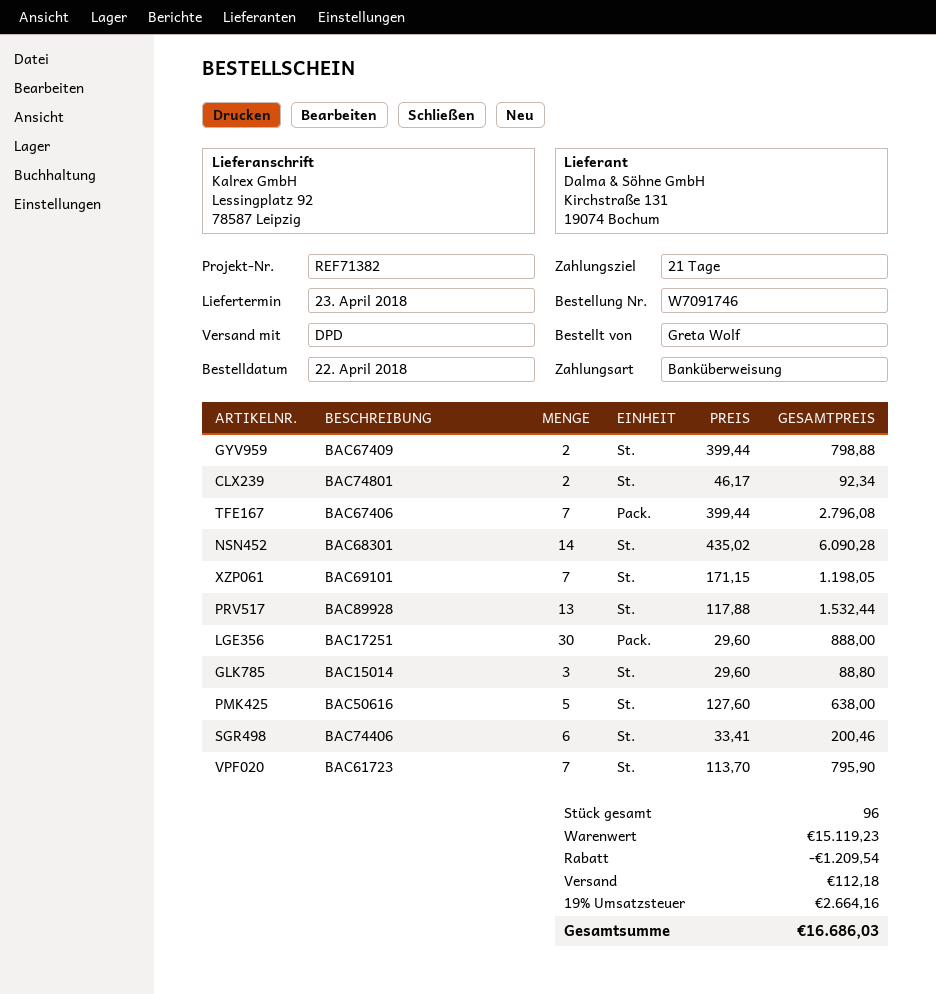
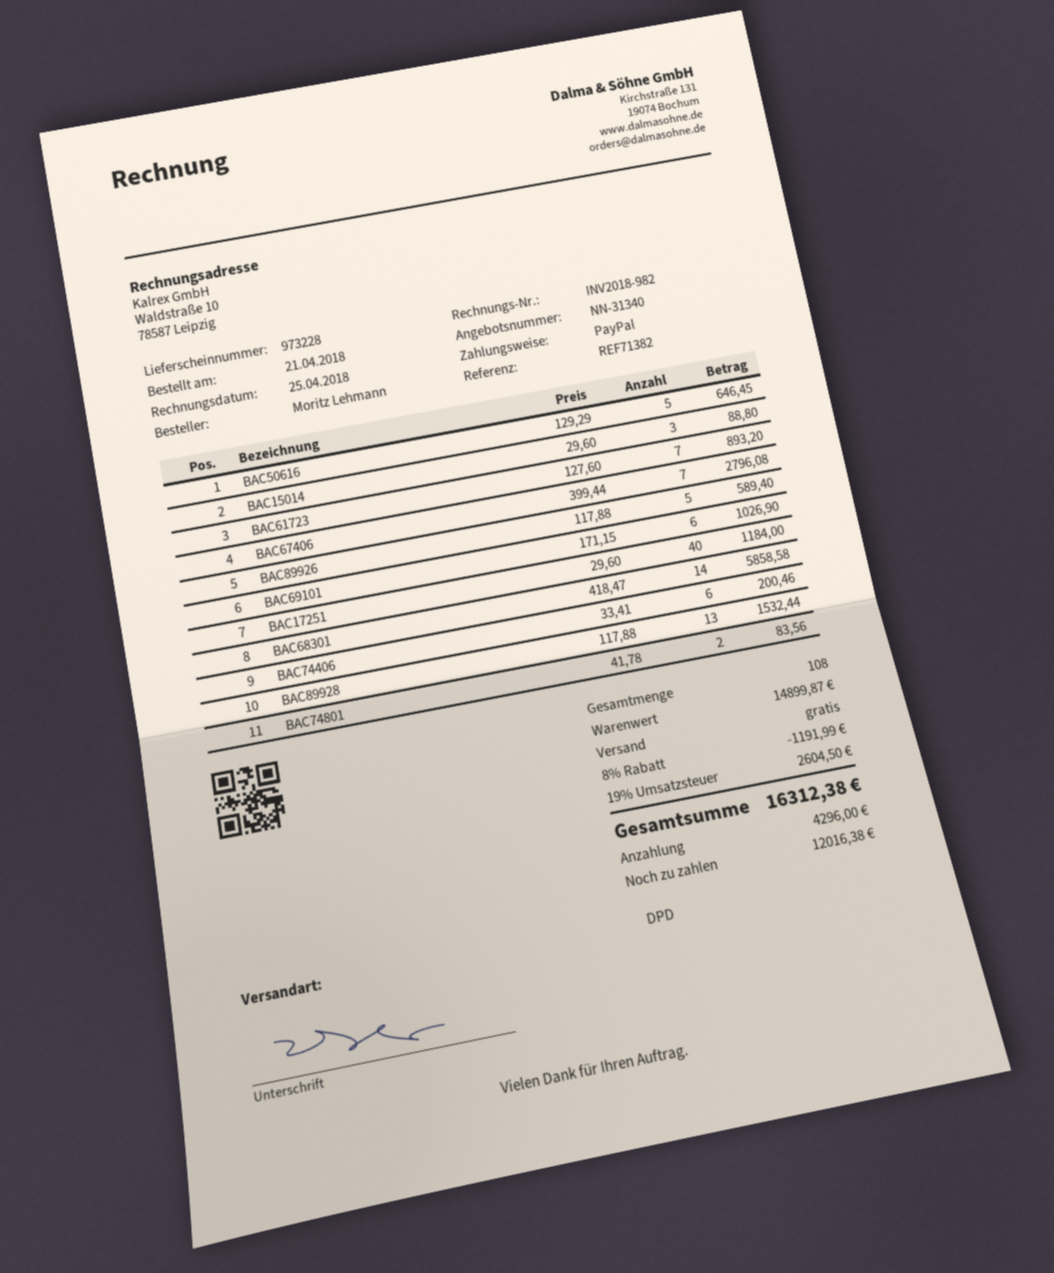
order date: 2018-04-22 -> 2018-04-21
ordered by: Greta Wolf -> Moritz Lehmann
payment method: bank transfer -> PayPal
BAC67409: 2 x 399.44 = 798.88 -> none
BAC74801: 2 x 46.17 = 92.34 -> 2 x 41.78 = 83.56
BAC68301: 14 x 435.02 = 6090.28 -> 14 x 418.47 = 5858.58
BAC69101: 7 x 171.15 = 1198.05 -> 6 x 171.15 = 1026.90
BAC17251: 30 x 29.60 = 888.00 -> 40 x 29.60 = 1184.00
BAC50616: 5 x 127.60 = 638.00 -> 5 x 129.29 = 646.45
BAC61723: 7 x 113.70 = 795.90 -> 7 x 127.60 = 893.20
BAC89926: none -> 5 x 117.88 = 589.40
total quantity: 96 -> 108
subtotal: 15119.23 -> 14899.87
discount: 1209.54 -> 1191.99
shipping: 112.18 -> 0.00
tax: 19% = 2664.16 -> 19% = 2604.50
total: 16686.03 -> 16312.38

